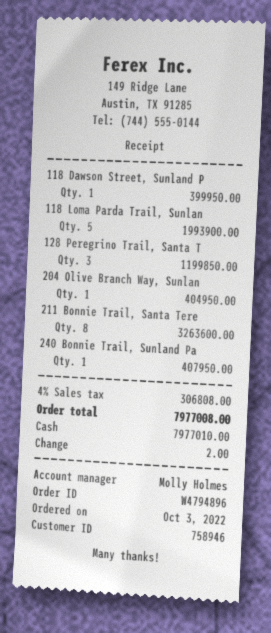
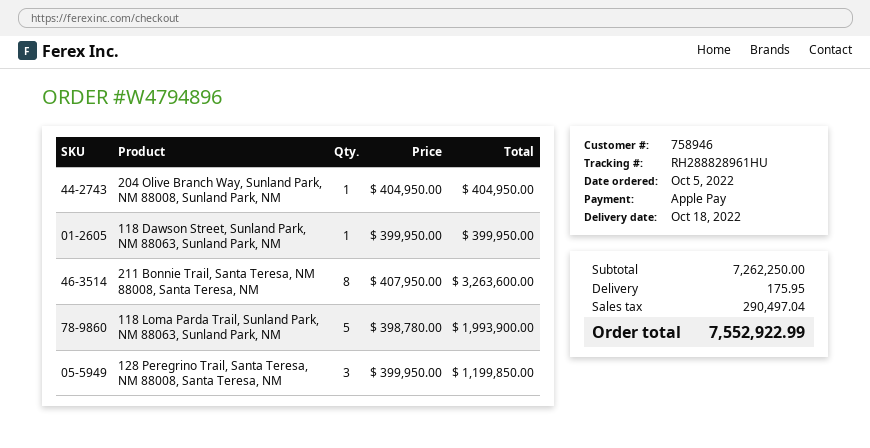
order date: 2022-10-03 -> 2022-10-05
payment method: cash -> Apple Pay
240 Bonnie Trail, Sunland Pa: 1 for 407950.00 -> none
shipping: none -> 175.95
tax: 306808.00 -> 290497.04
total: 7977008.00 -> 7552922.99

